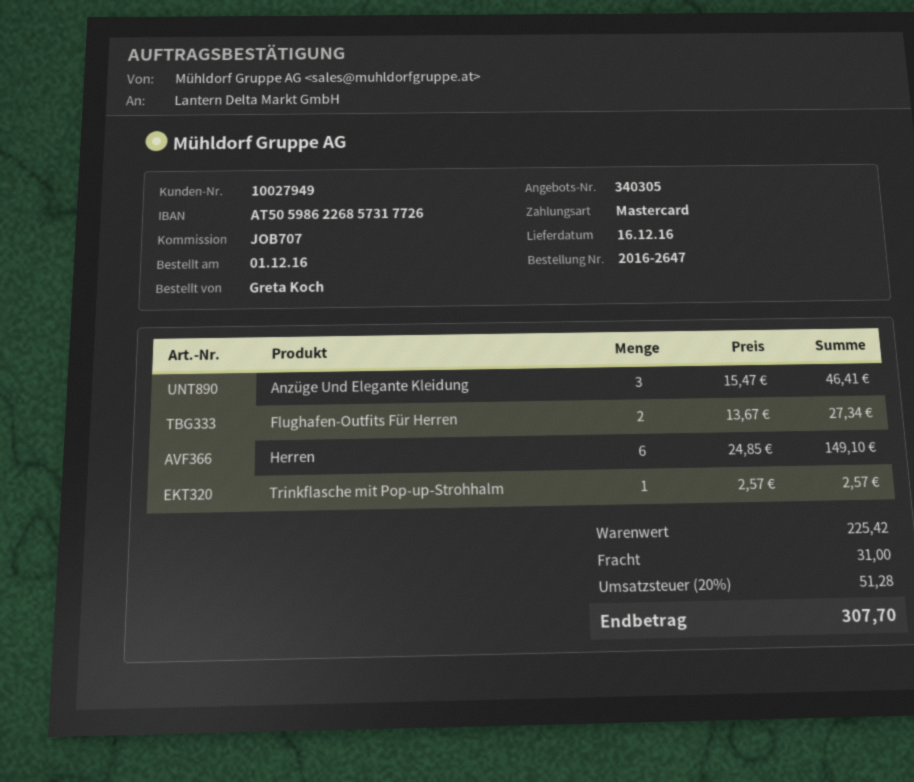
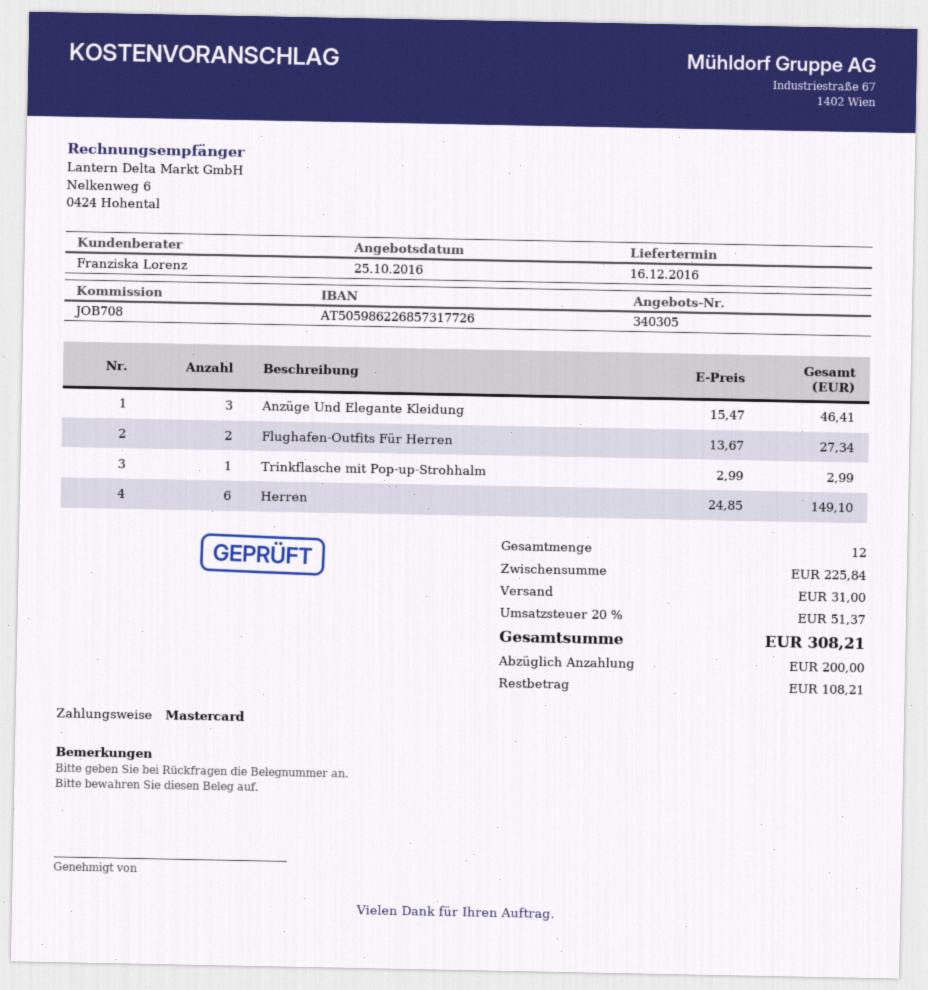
reference: JOB707 -> JOB708
Trinkflasche mit Pop-up-Strohhalm: 1 x 2.57 = 2.57 -> 1 x 2.99 = 2.99
subtotal: 225.42 -> 225.84
tax: 20% = 51.28 -> 20% = 51.37
total: 307.70 -> 308.21

